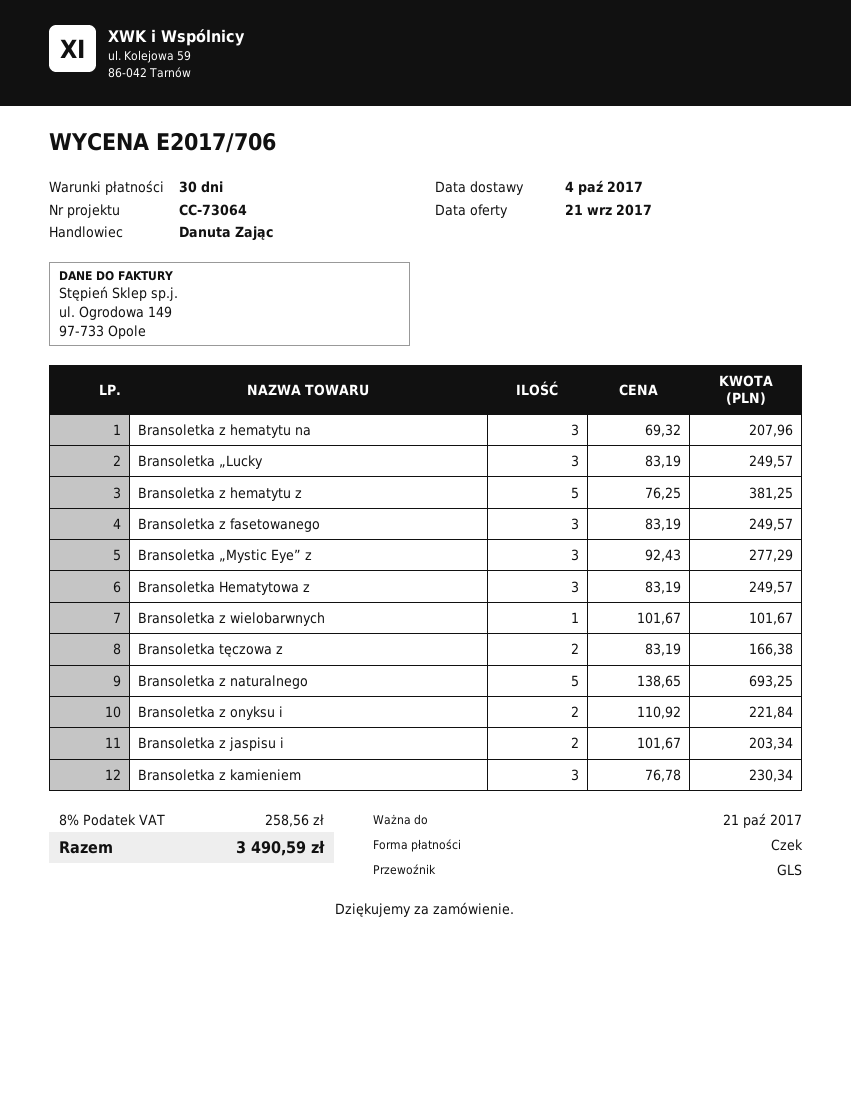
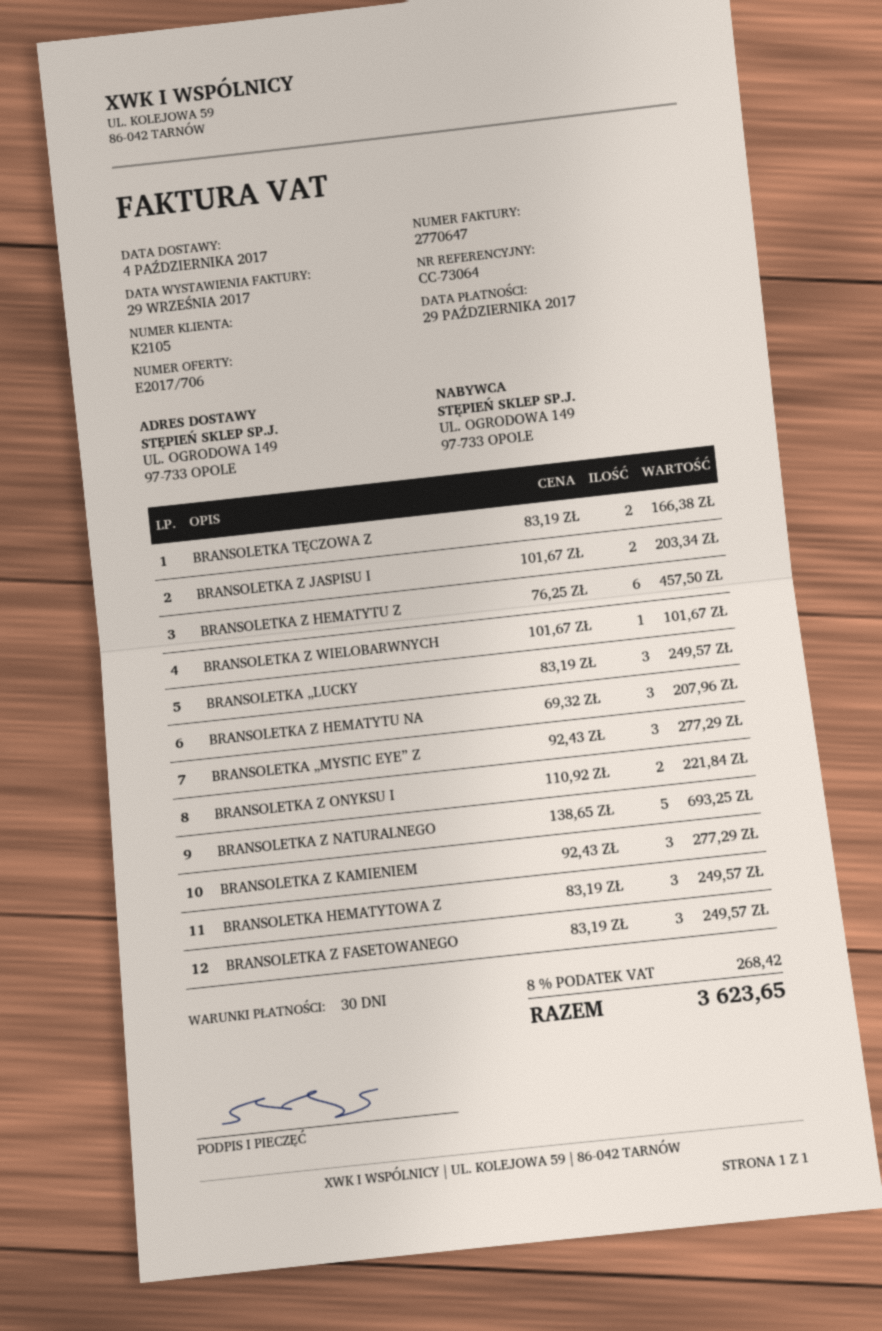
Bransoletka z hematytu z: 5 x 76.25 = 381.25 -> 6 x 76.25 = 457.50
Bransoletka z kamieniem: 3 x 76.78 = 230.34 -> 3 x 92.43 = 277.29
tax: 8% = 258.56 -> 8% = 268.42
total: 3490.59 -> 3623.65

